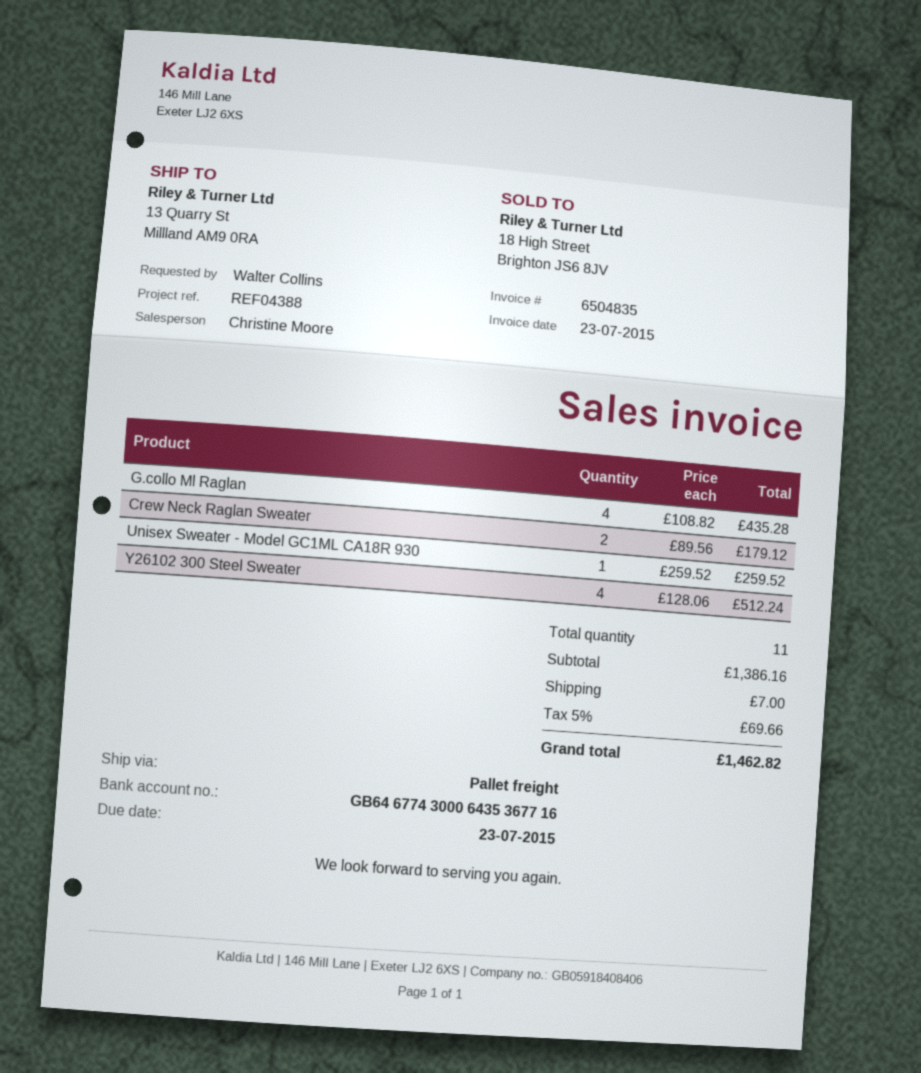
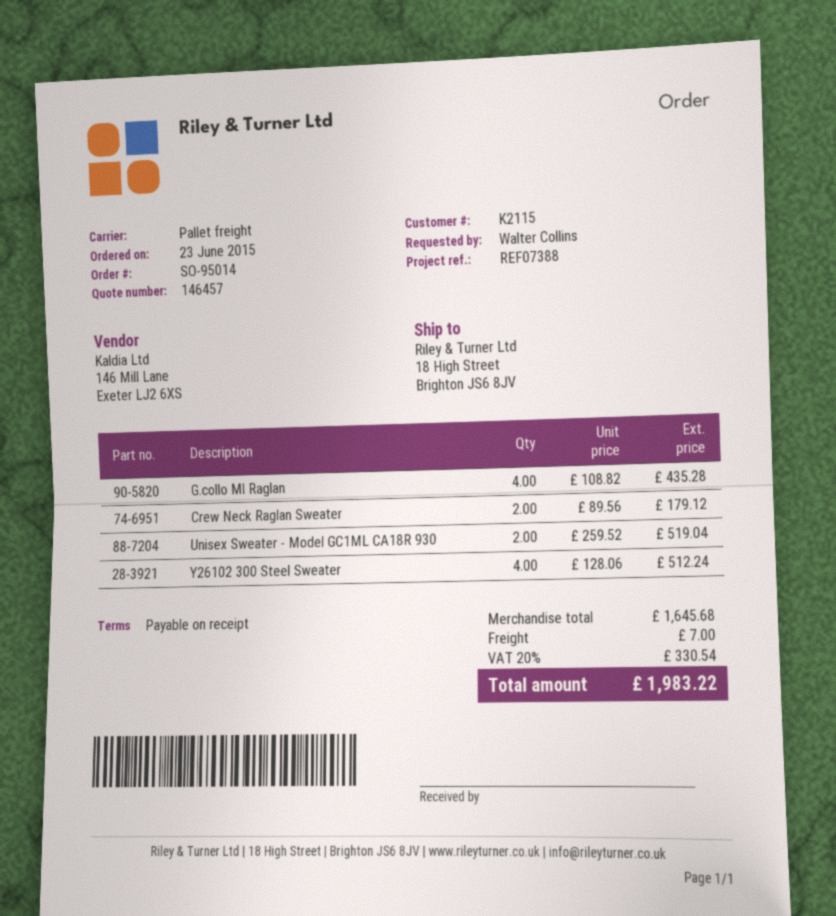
reference: REF04388 -> REF07388
ship to: 13 Quarry St, Millland AM9 0RA -> 18 High Street, Brighton JS6 8JV
Unisex Sweater - Model GC1ML CA18R 930: 1 x 259.52 = 259.52 -> 2 x 259.52 = 519.04
subtotal: 1386.16 -> 1645.68
tax: 5% = 69.66 -> 20% = 330.54
total: 1462.82 -> 1983.22

